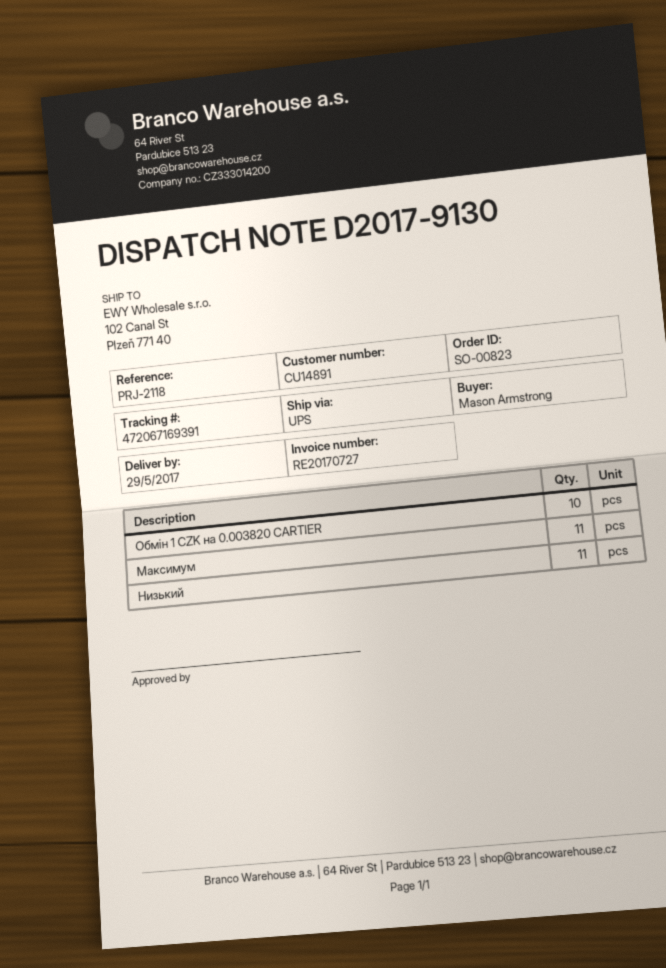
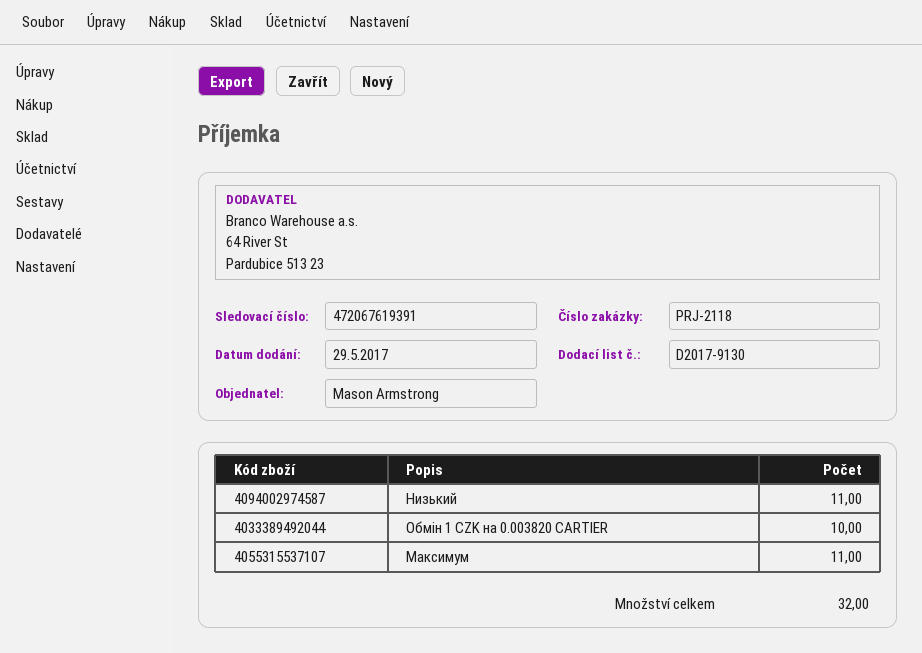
tracking number: 472067169391 -> 472067619391

